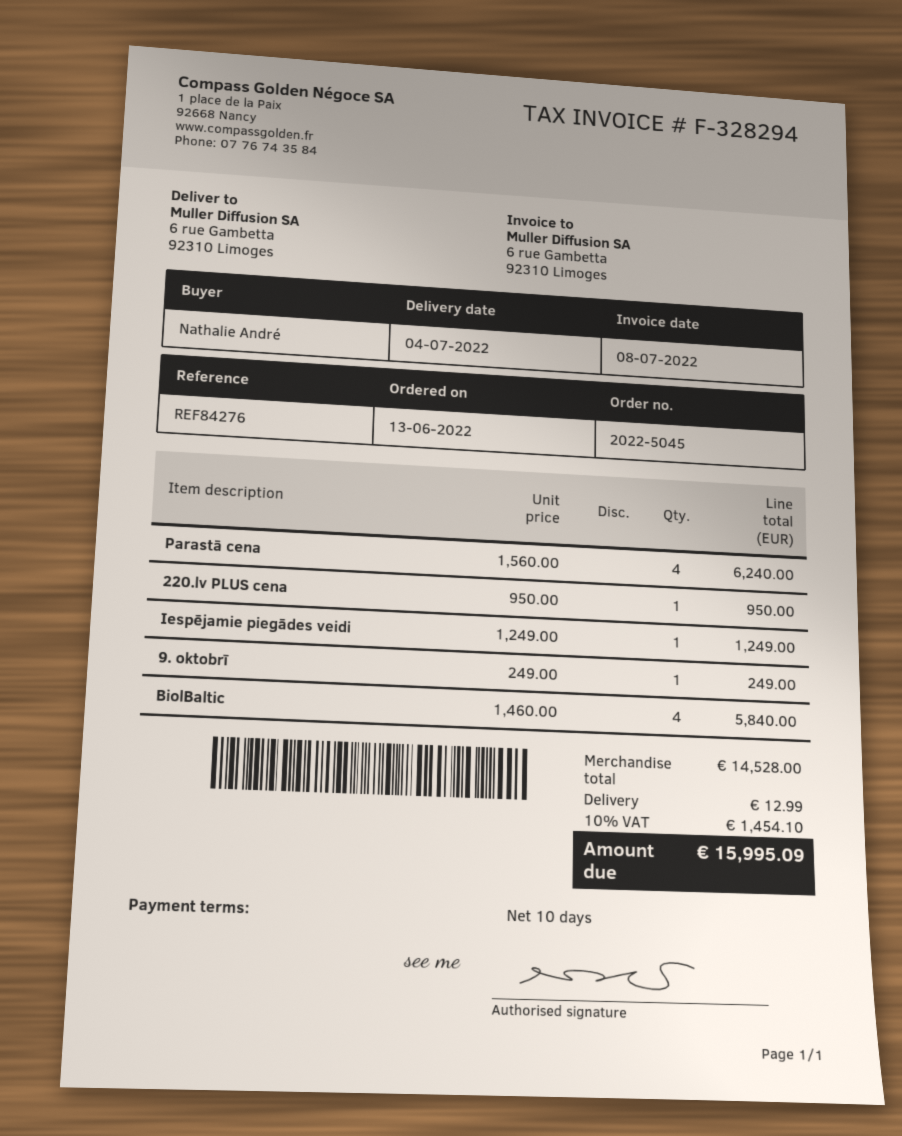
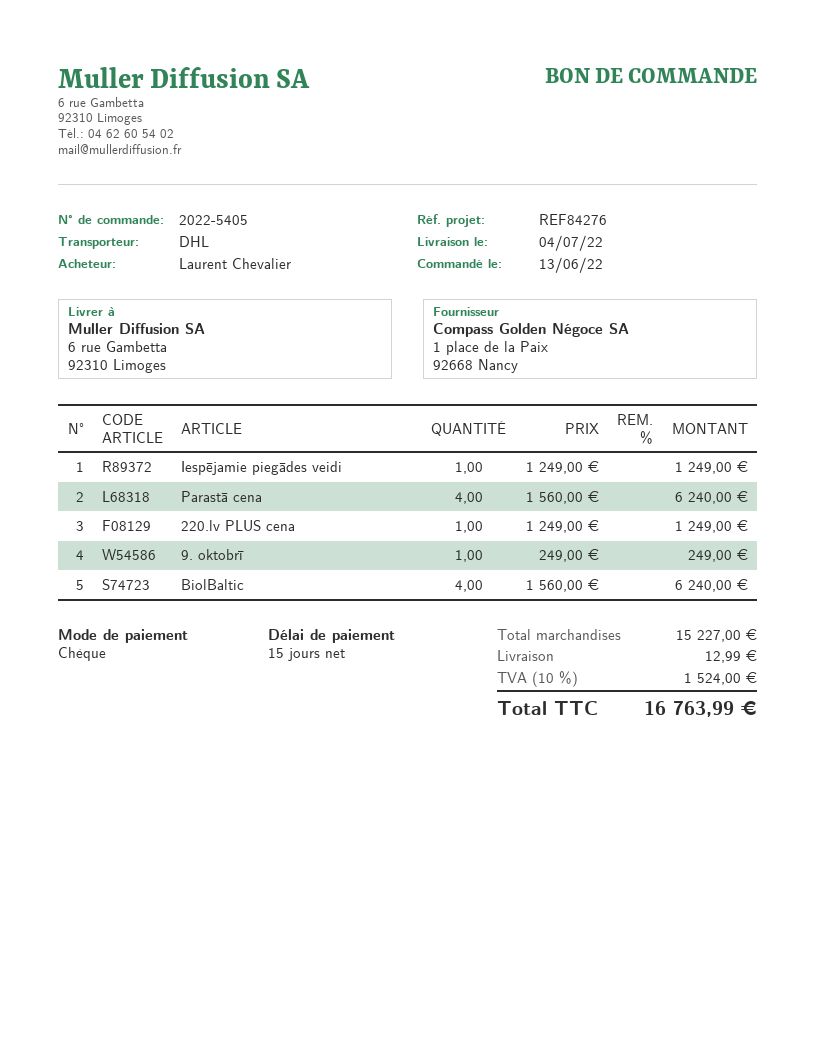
order number: 2022-5045 -> 2022-5405
payment terms: 10 days -> 15 days
ordered by: Nathalie André -> Laurent Chevalier
220.lv PLUS cena: 1 x 950.00 = 950.00 -> 1 x 1249.00 = 1249.00
BiolBaltic: 4 x 1460.00 = 5840.00 -> 4 x 1560.00 = 6240.00
subtotal: 14528.00 -> 15227.00
tax: 10% = 1454.10 -> 10% = 1524.00
total: 15995.09 -> 16763.99

